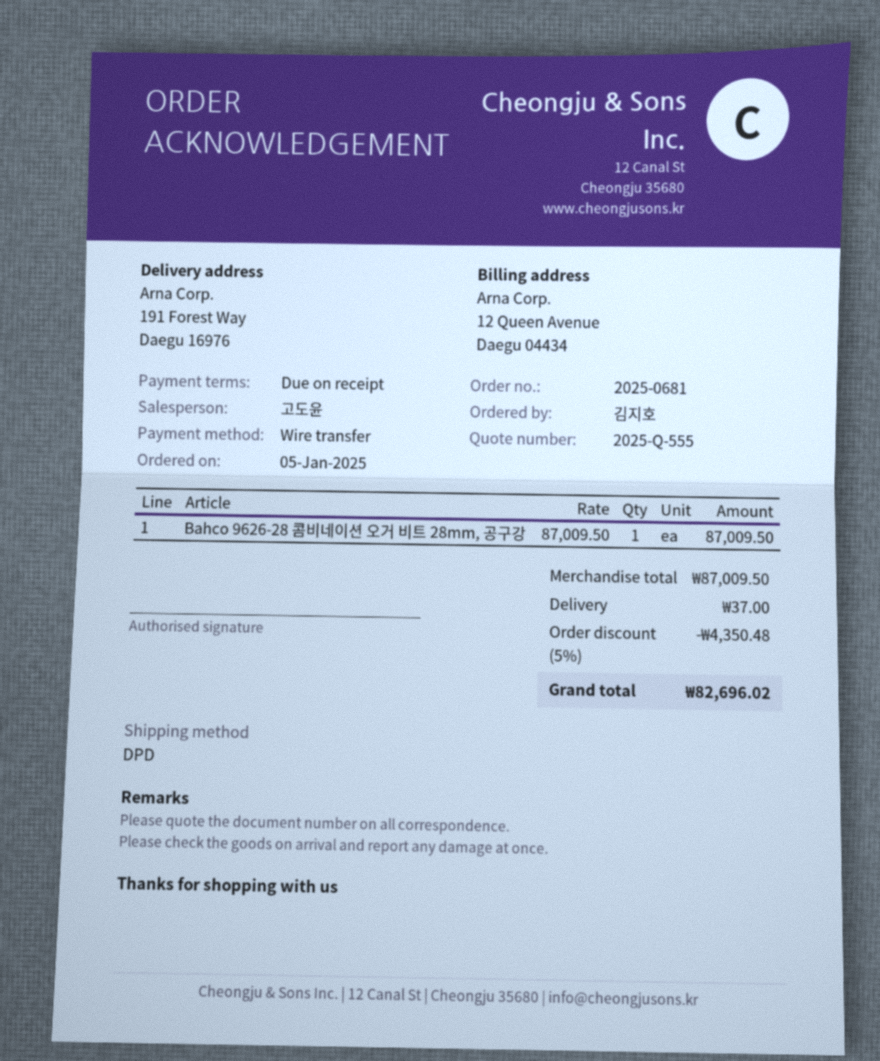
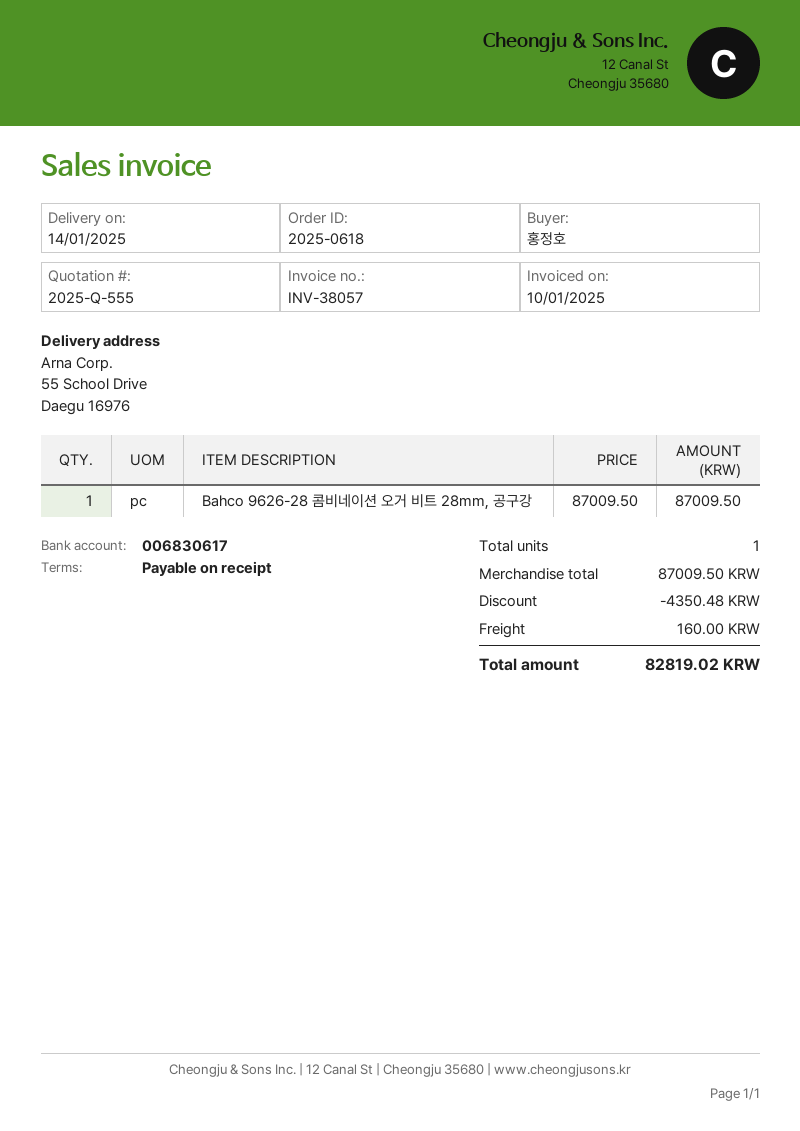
order number: 2025-0681 -> 2025-0618
ordered by: 김지호 -> 홍정호
ship to: 191 Forest Way, Daegu 16976 -> 55 School Drive, Daegu 16976
shipping: 37.00 -> 160.00
total: 82696.02 -> 82819.02

